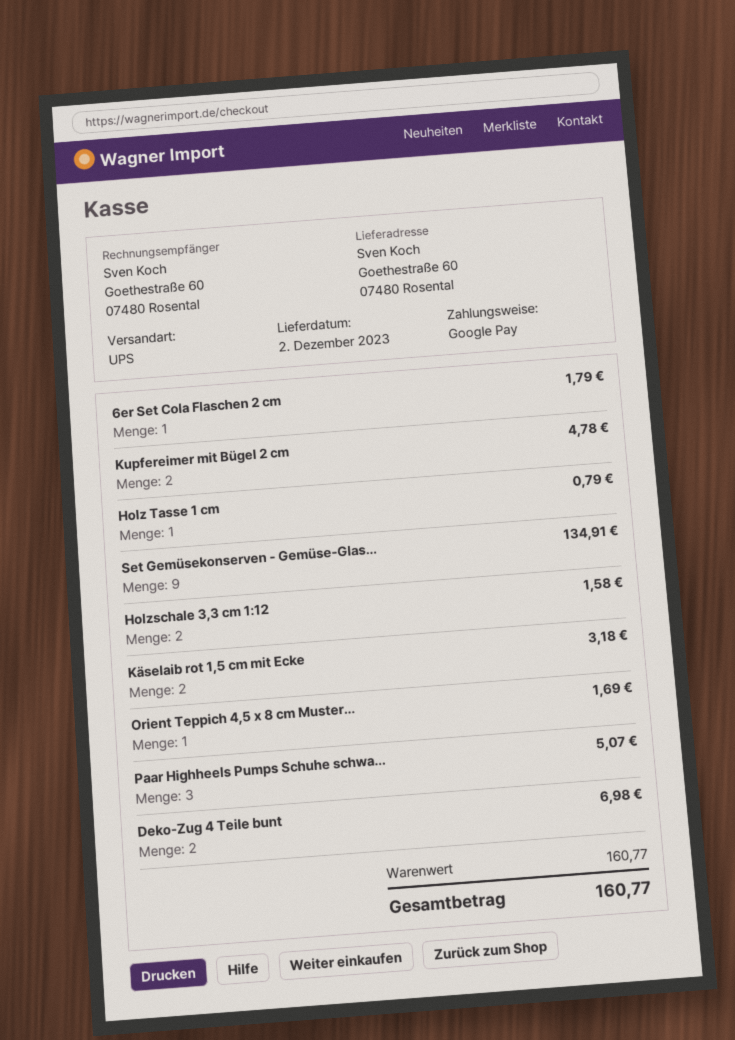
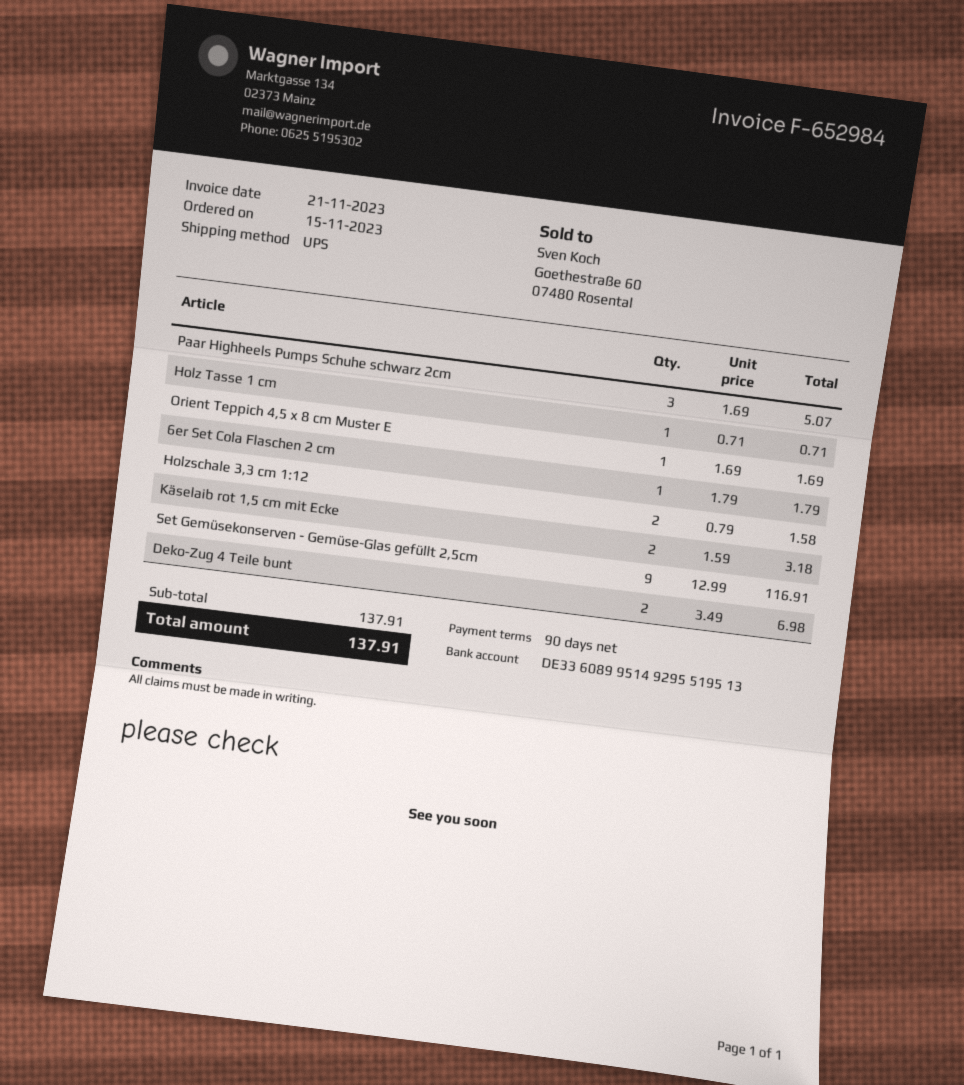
Kupfereimer mit Bügel 2 cm: 2 for 4.78 -> none
Holz Tasse 1 cm: 1 for 0.79 -> 1 for 0.71
Set Gemüsekonserven - Gemüse-Glas...: 9 for 134.91 -> 9 for 116.91
subtotal: 160.77 -> 137.91
total: 160.77 -> 137.91

